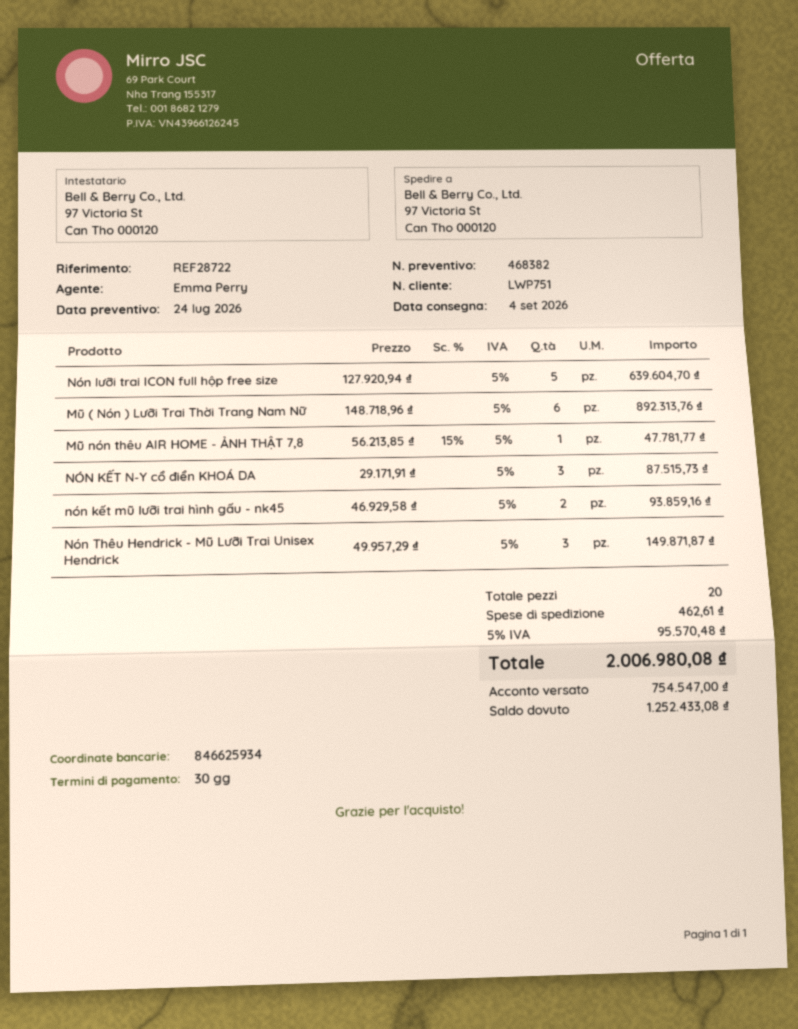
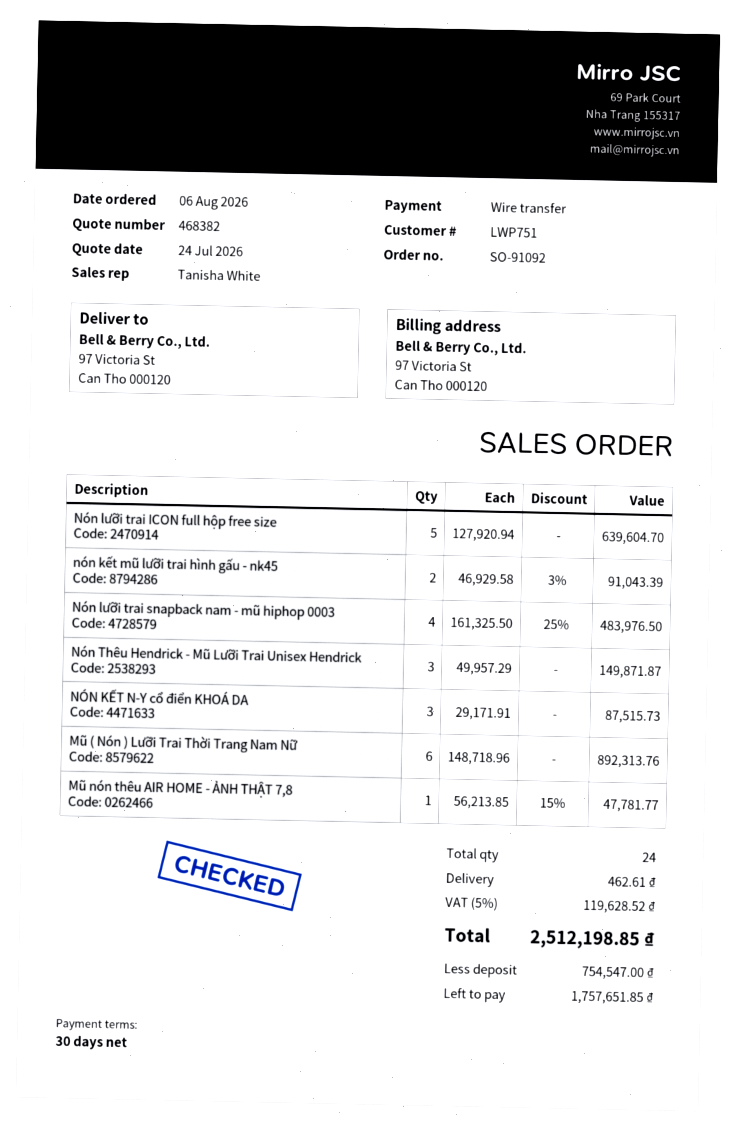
sales rep: Emma Perry -> Tanisha White
nón kết mũ lưỡi trai hình gấu - nk45: 2 x 46929.58 = 93859.16 -> 2 x 46929.58 - 3% = 91043.39
Nón lưỡi trai snapback nam - mũ hiphop 0003: none -> 4 x 161325.50 - 25% = 483976.50
total quantity: 20 -> 24
tax: 5% = 95570.48 -> 5% = 119628.52
total: 2006980.08 -> 2512198.85
balance: 1252433.08 -> 1757651.85

